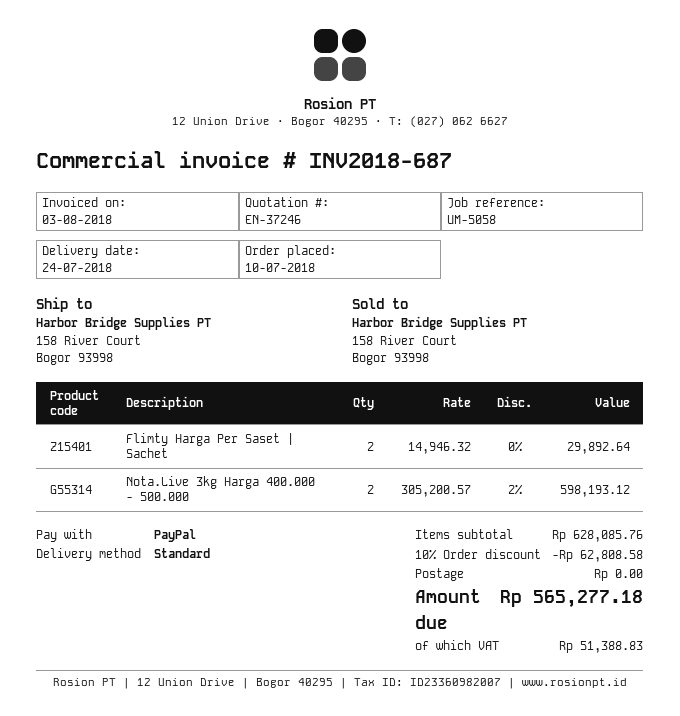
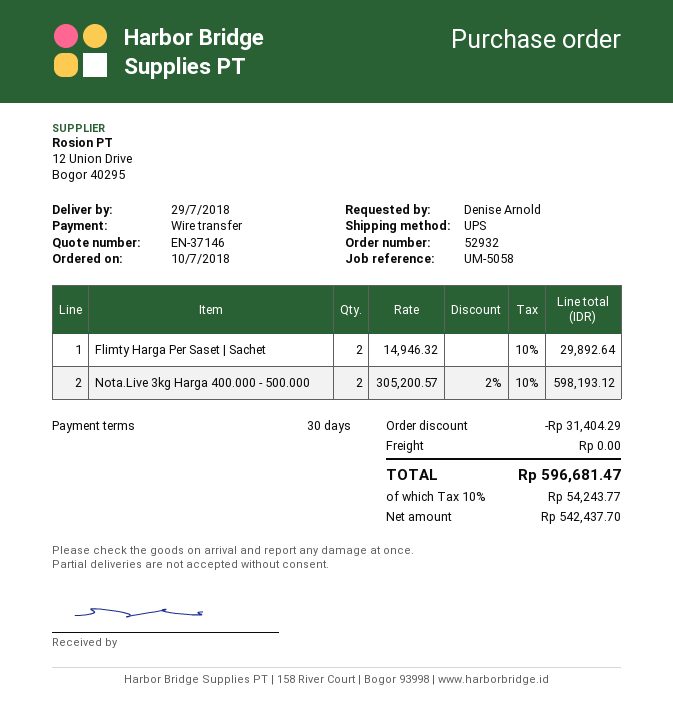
quote number: EN-37246 -> EN-37146
delivery date: 2018-07-24 -> 2018-07-29
payment method: PayPal -> bank transfer
shipping method: standard -> UPS
discount: 62808.58 -> 31404.29
tax: 51388.83 -> 54243.77
total: 565277.18 -> 596681.47

